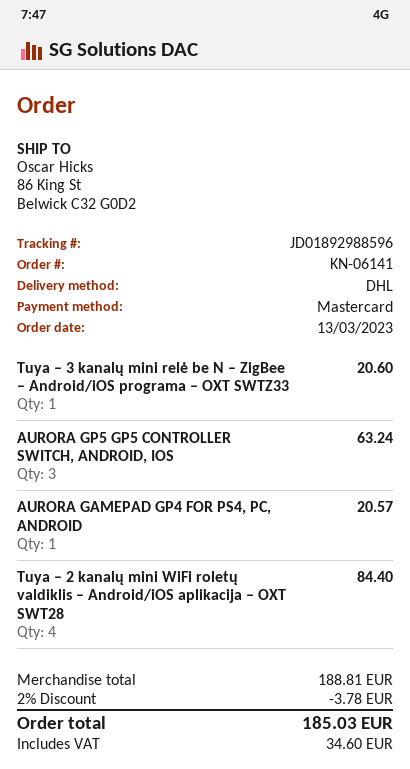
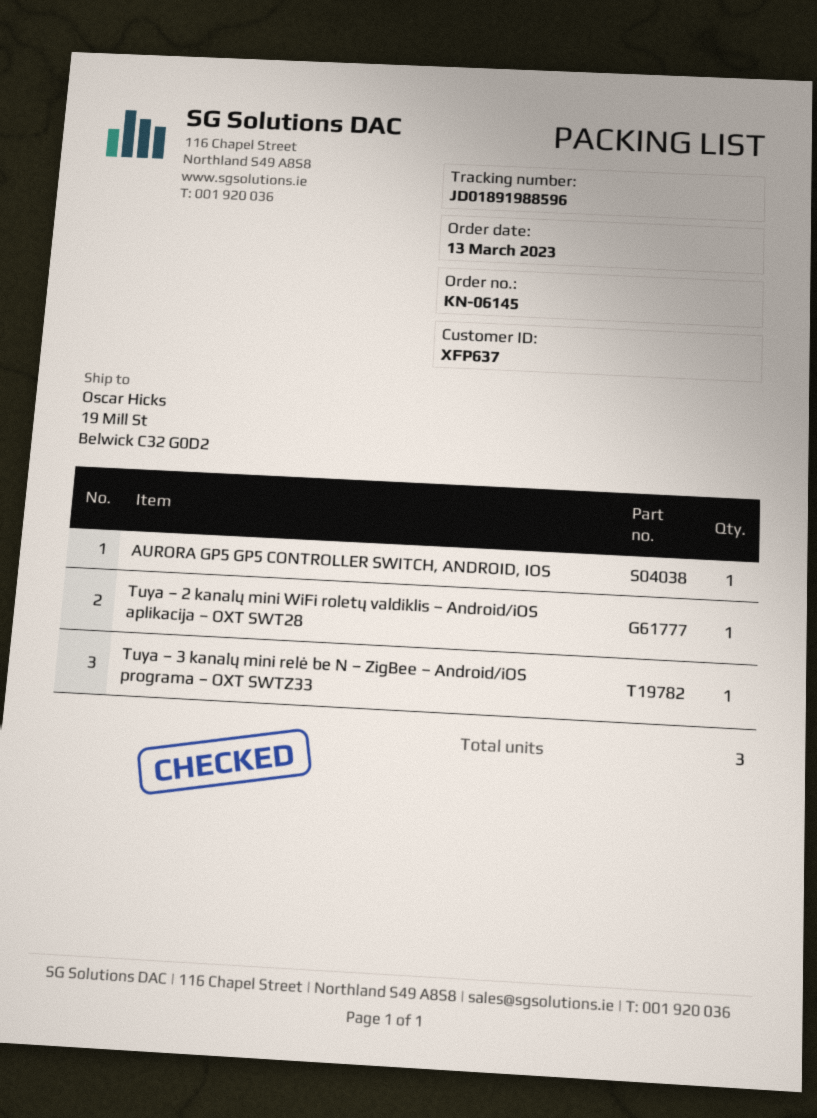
order number: KN-06141 -> KN-06145
tracking number: JD01892988596 -> JD01891988596
ship to: 86 King St, Belwick C32 G0D2 -> 19 Mill St, Belwick C32 G0D2
AURORA GP5 GP5 CONTROLLER SWITCH, ANDROID, IOS: 3 -> 1
AURORA GAMEPAD GP4 FOR PS4, PC, ANDROID: 1 -> none
Tuya – 2 kanalų mini WiFi roletų valdiklis – Android/iOS aplikacija – OXT SWT28: 4 -> 1

